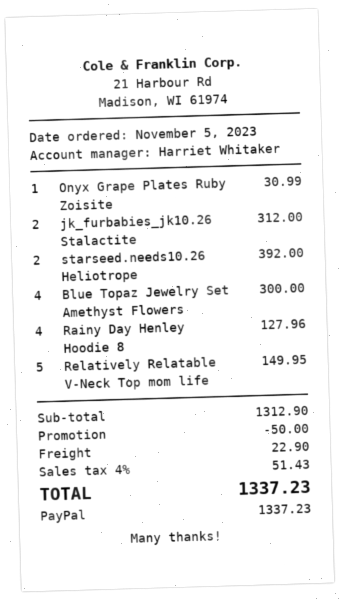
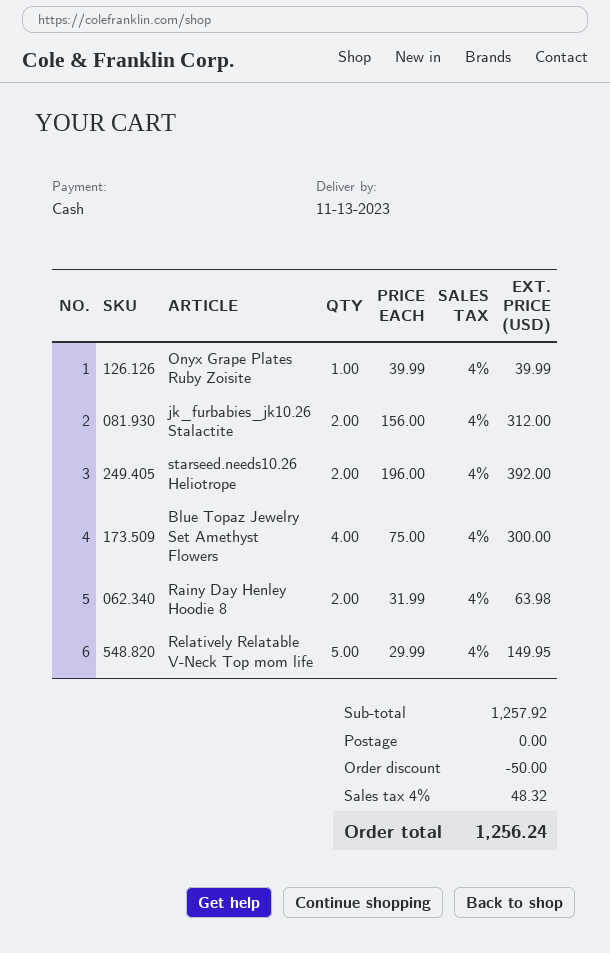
payment method: PayPal -> cash
Onyx Grape Plates Ruby Zoisite: 1 for 30.99 -> 1 for 39.99
Rainy Day Henley Hoodie 8: 4 for 127.96 -> 2 for 63.98
subtotal: 1312.90 -> 1257.92
shipping: 22.90 -> 0.00
tax: 4% = 51.43 -> 4% = 48.32
total: 1337.23 -> 1256.24

